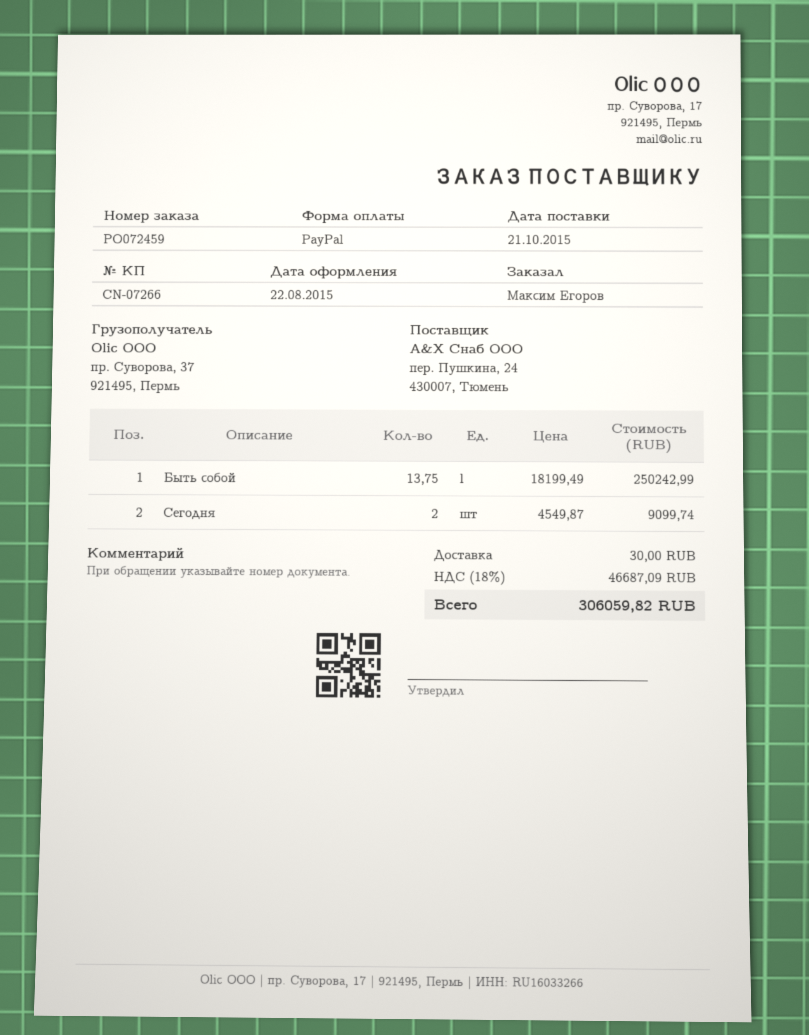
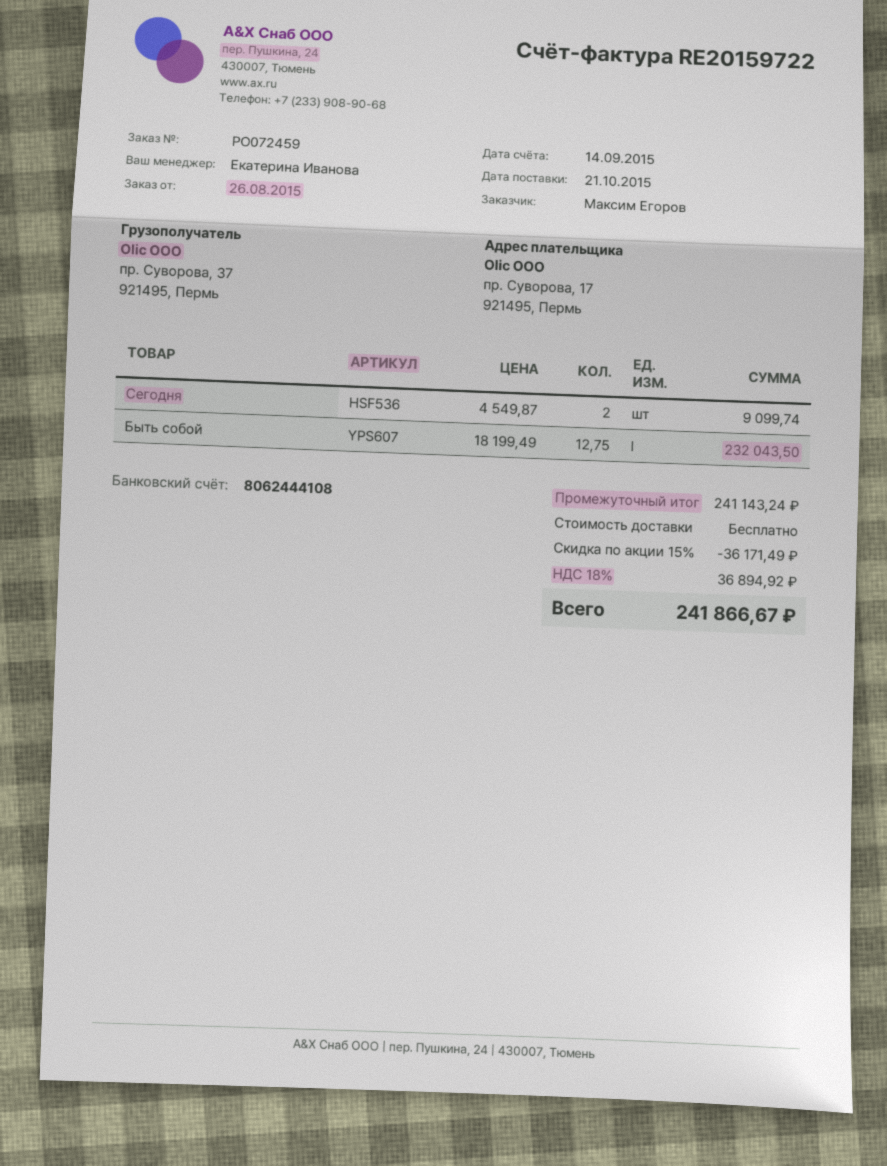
order date: 2015-08-22 -> 2015-08-26
Быть собой: 13.75 x 18199.49 = 250242.99 -> 12.75 x 18199.49 = 232043.50
discount: none -> 15% = 36171.49
shipping: 30.00 -> 0.00
tax: 18% = 46687.09 -> 18% = 36894.92
total: 306059.82 -> 241866.67

